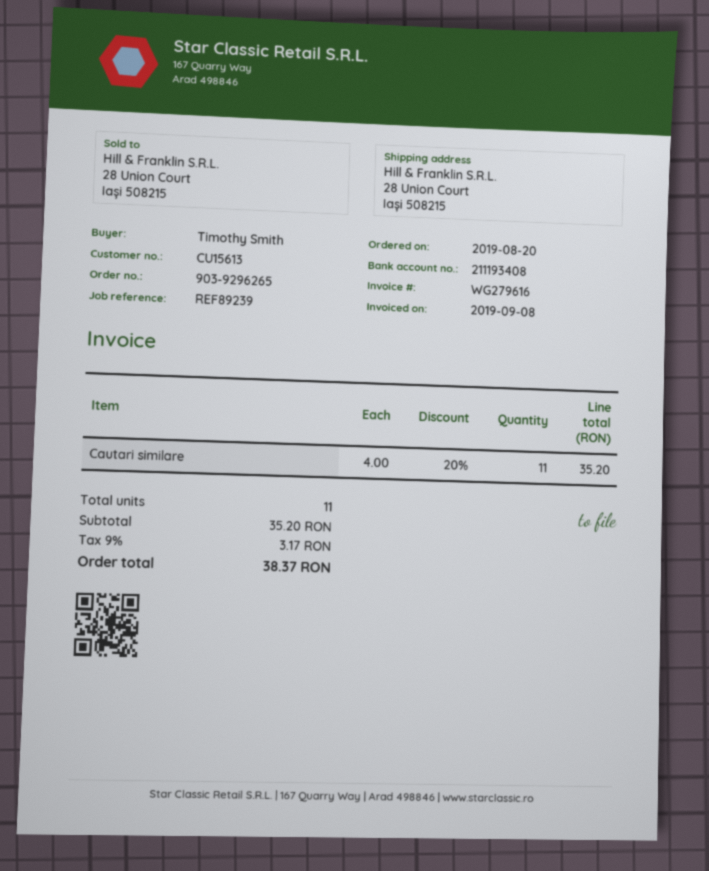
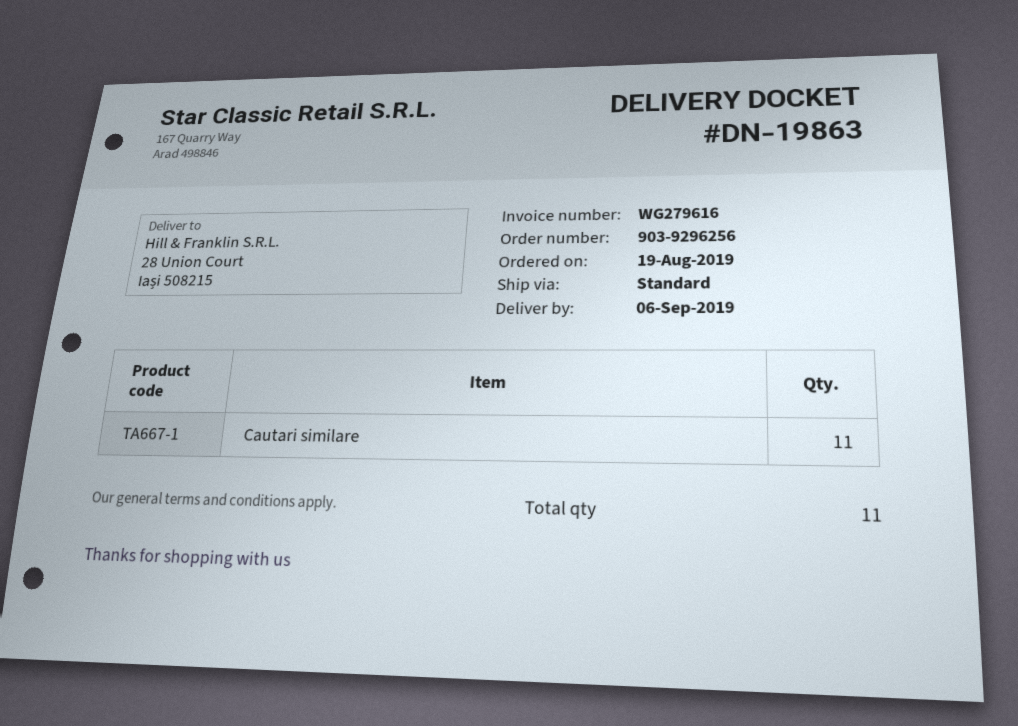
order number: 903-9296265 -> 903-9296256
order date: 2019-08-20 -> 2019-08-19

